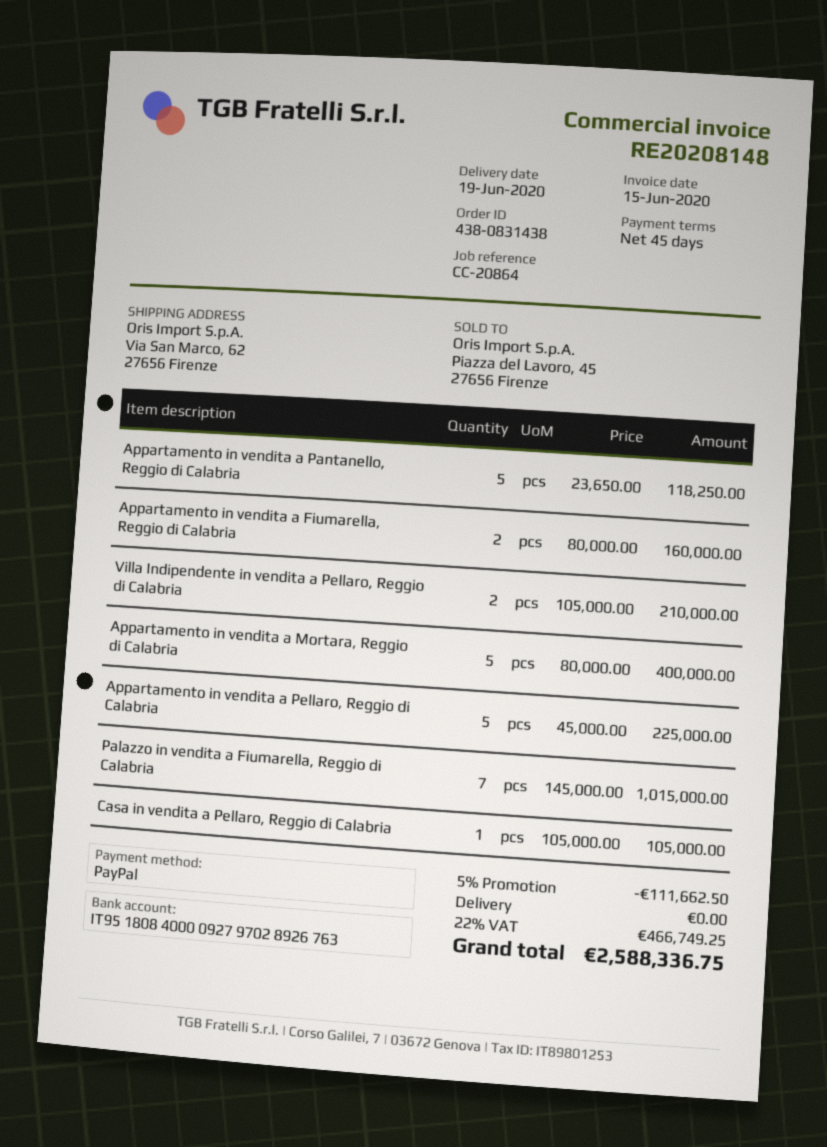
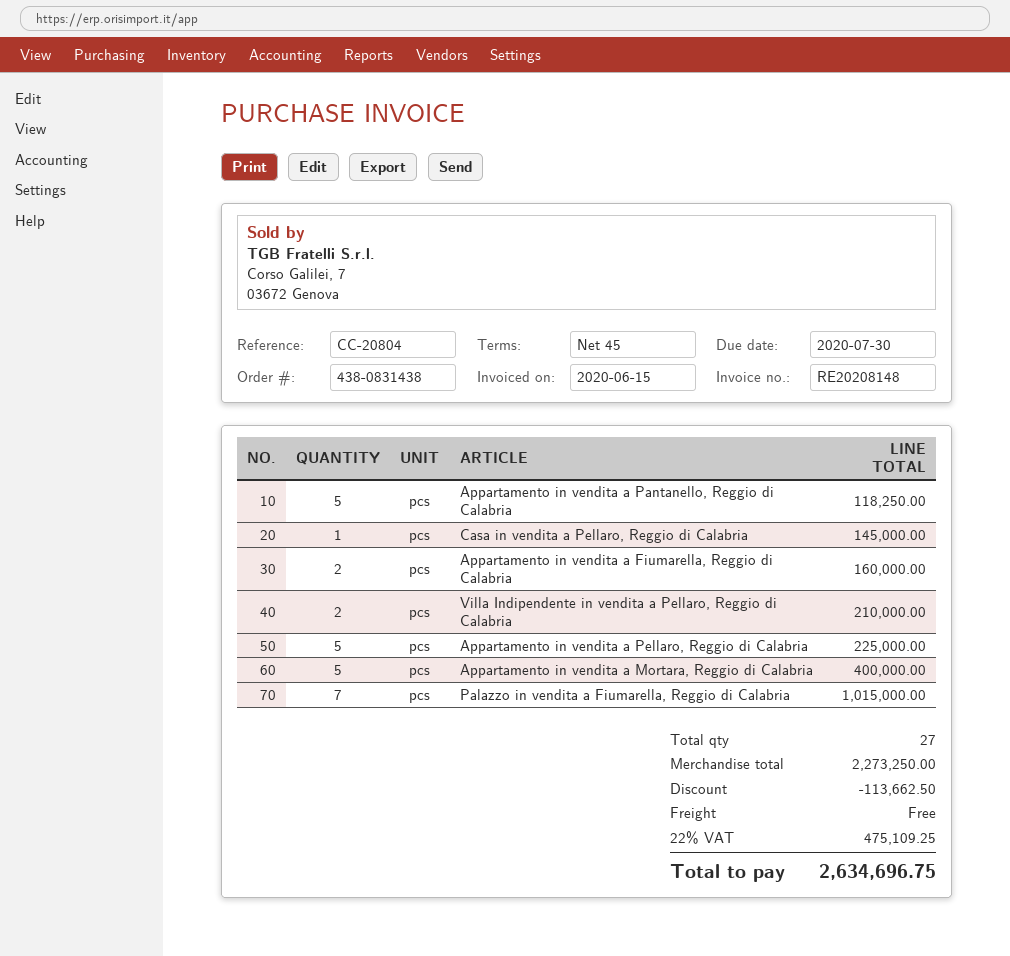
reference: CC-20864 -> CC-20804
Casa in vendita a Pellaro, Reggio di Calabria: 1 for 105000.00 -> 1 for 145000.00
discount: 111662.50 -> 113662.50
tax: 22% = 466749.25 -> 22% = 475109.25
total: 2588336.75 -> 2634696.75

